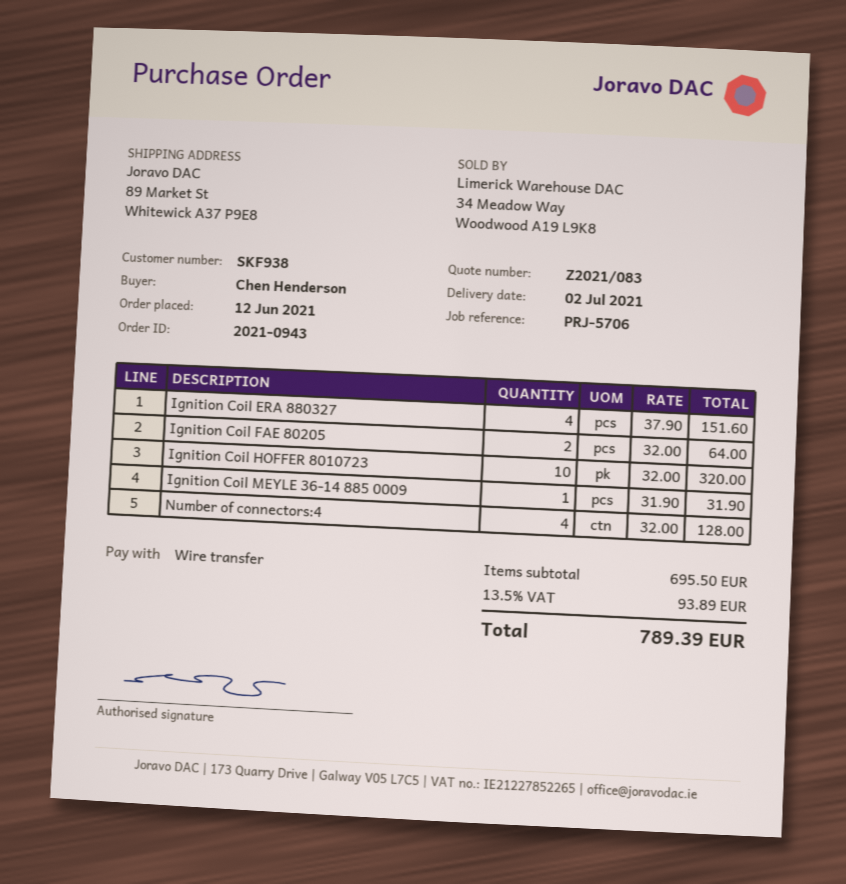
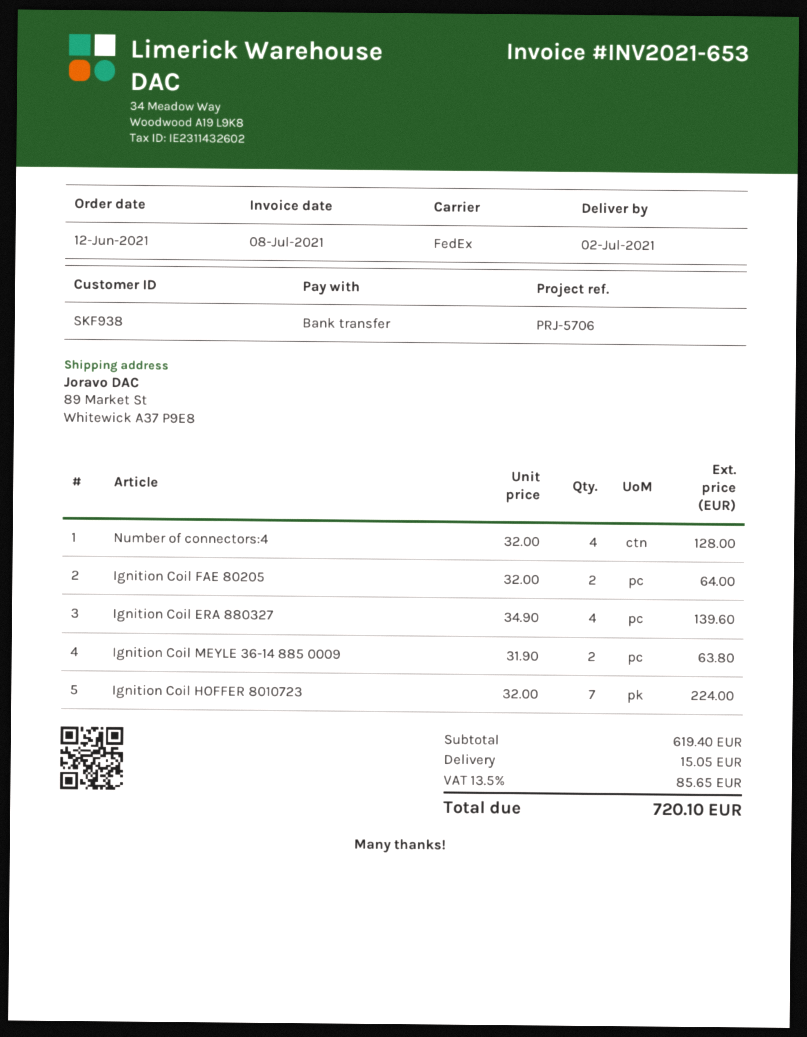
Ignition Coil ERA 880327: 4 x 37.90 = 151.60 -> 4 x 34.90 = 139.60
Ignition Coil HOFFER 8010723: 10 x 32.00 = 320.00 -> 7 x 32.00 = 224.00
Ignition Coil MEYLE 36-14 885 0009: 1 x 31.90 = 31.90 -> 2 x 31.90 = 63.80
subtotal: 695.50 -> 619.40
shipping: none -> 15.05
tax: 13.5% = 93.89 -> 13.5% = 85.65
total: 789.39 -> 720.10

